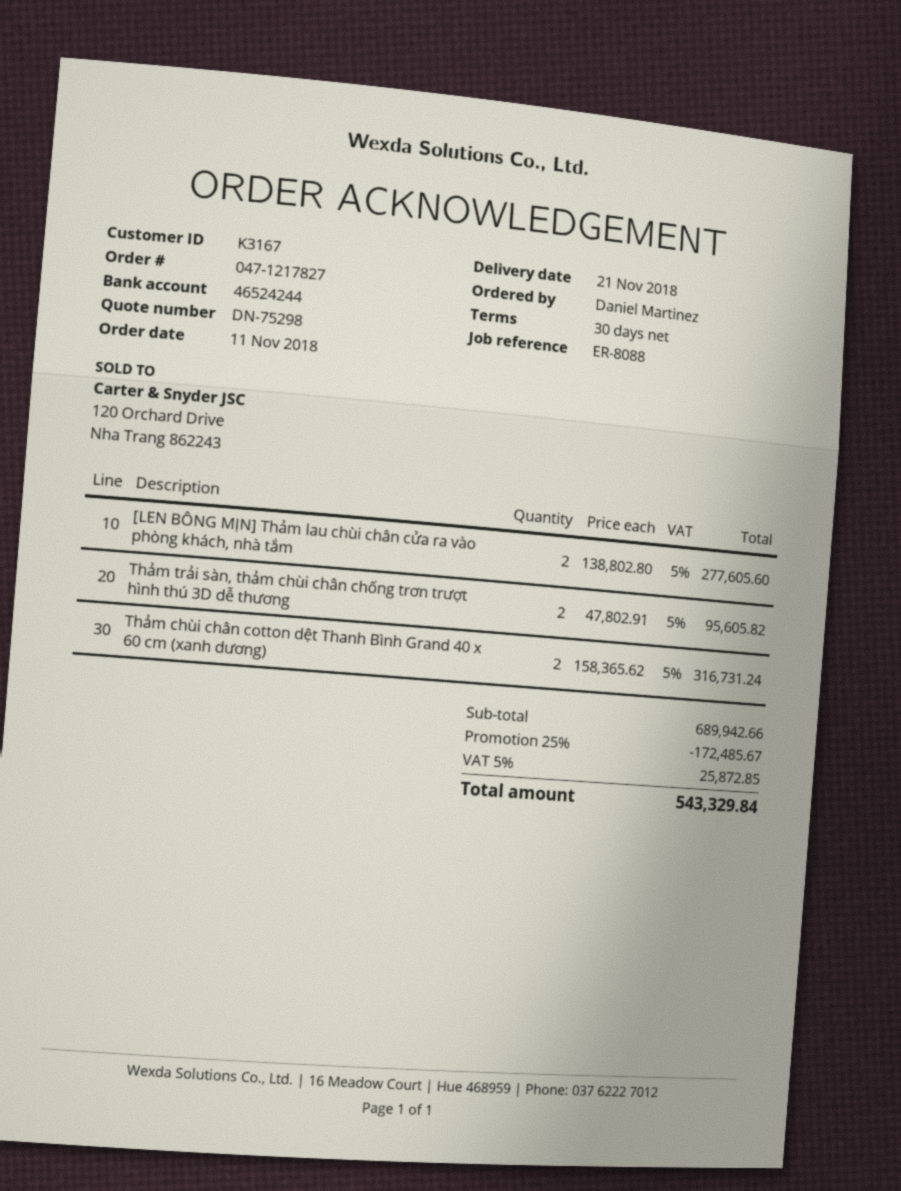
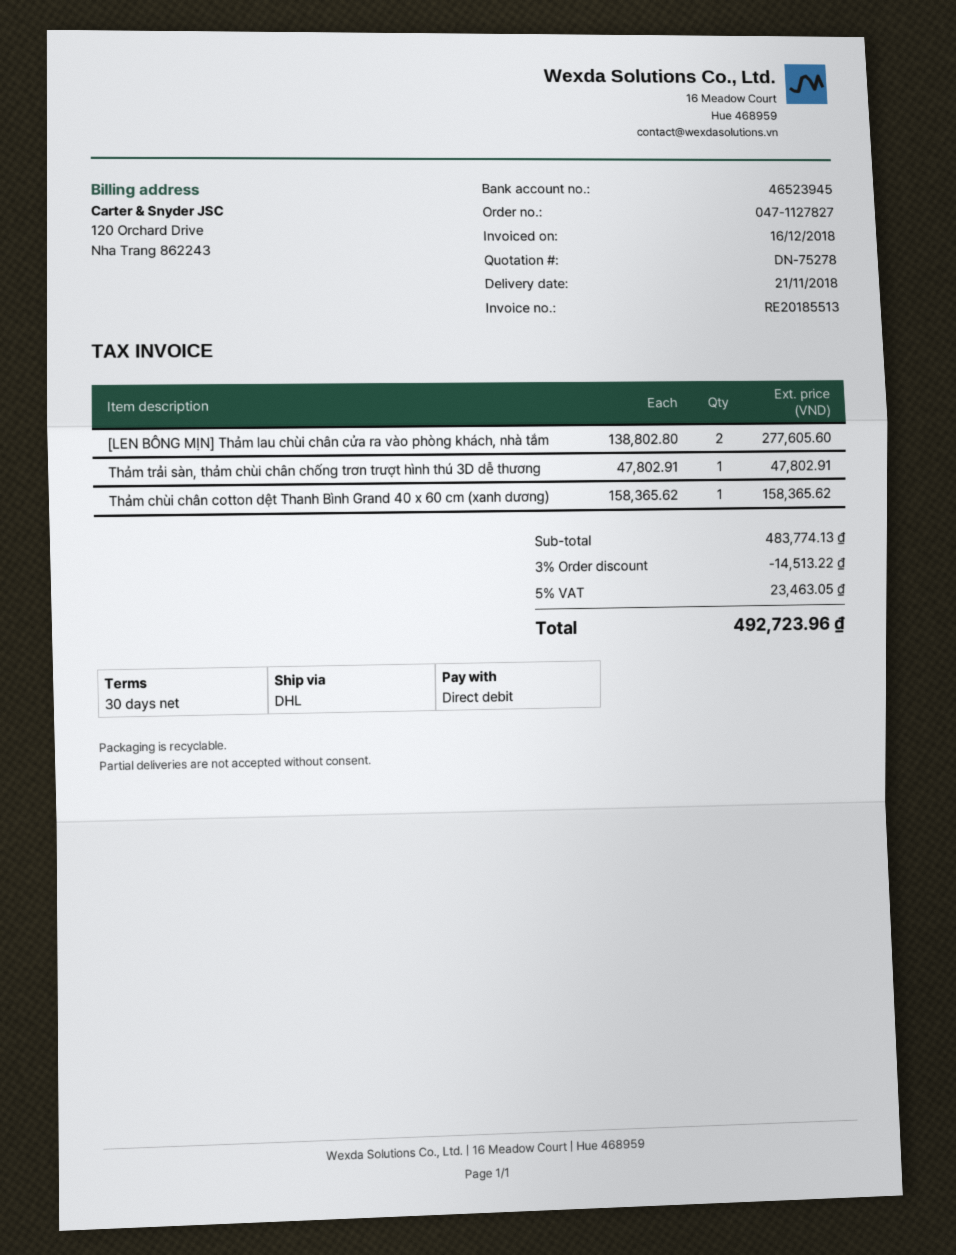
quote number: DN-75298 -> DN-75278
order number: 047-1217827 -> 047-1127827
bank account: 46524244 -> 46523945
Thảm trải sàn, thảm chùi chân chống trơn trượt hình thú 3D dễ thương: 2 x 47802.91 = 95605.82 -> 1 x 47802.91 = 47802.91
Thảm chùi chân cotton dệt Thanh Bình Grand 40 x 60 cm (xanh dương): 2 x 158365.62 = 316731.24 -> 1 x 158365.62 = 158365.62
subtotal: 689942.66 -> 483774.13
discount: 25% = 172485.67 -> 3% = 14513.22
tax: 5% = 25872.85 -> 5% = 23463.05
total: 543329.84 -> 492723.96

